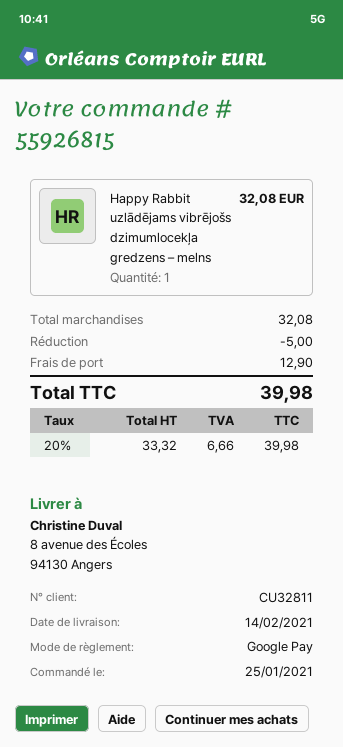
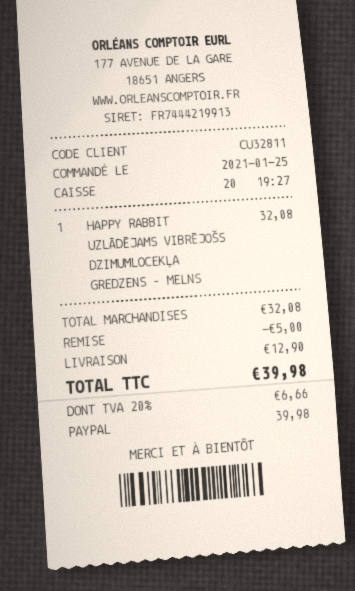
payment method: Google Pay -> PayPal

